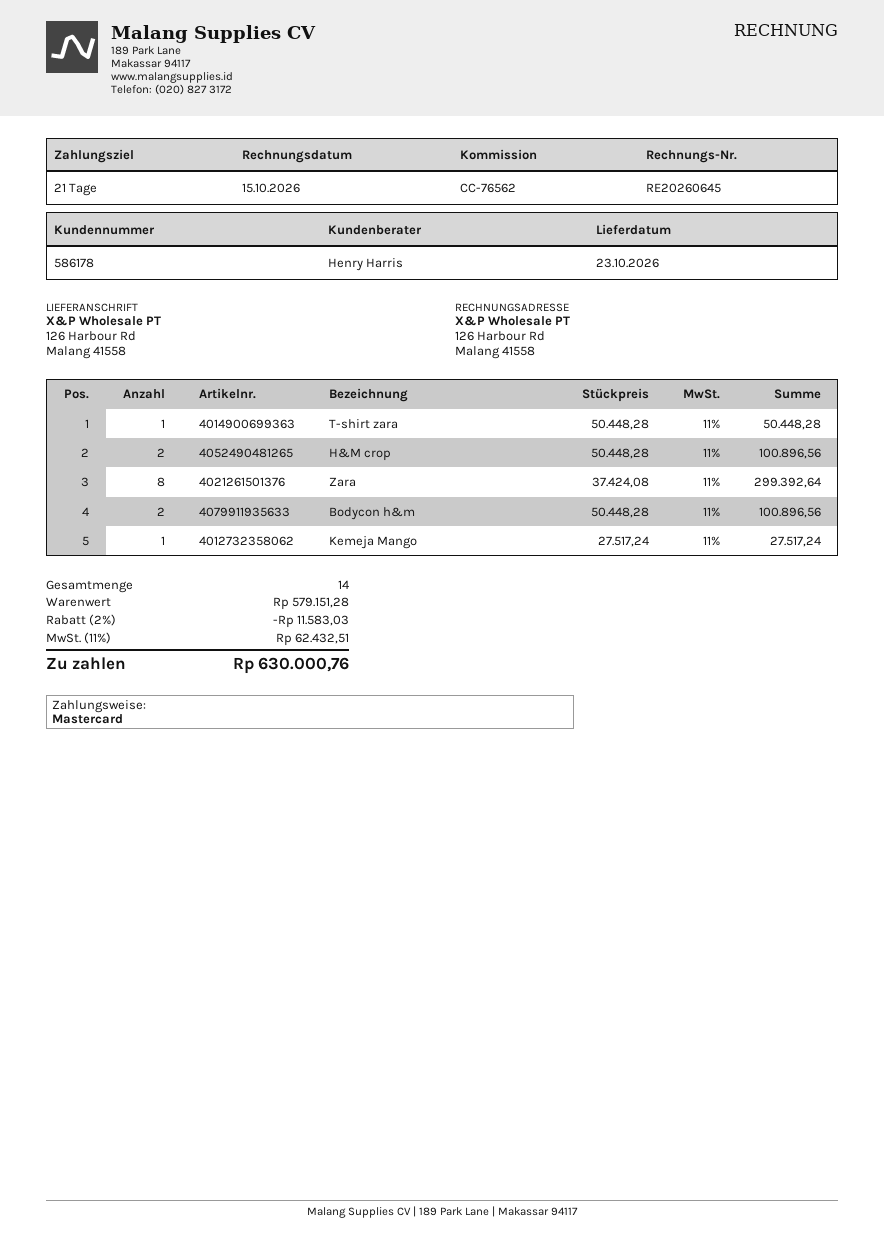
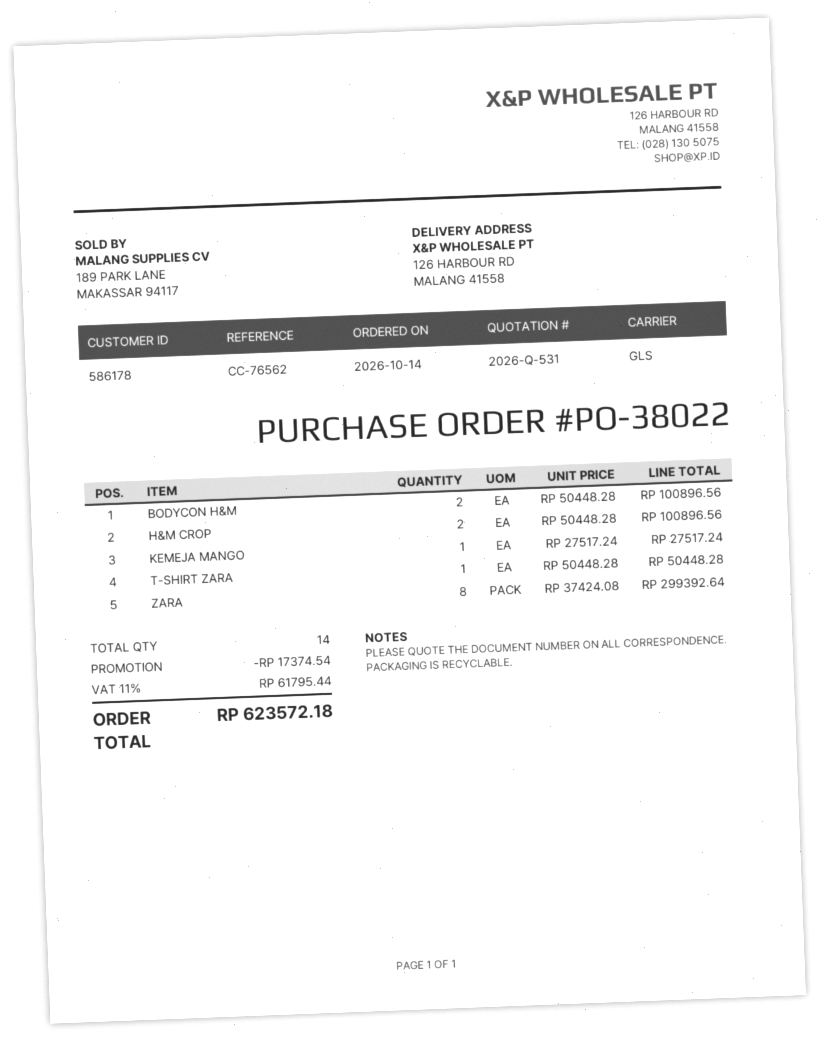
discount: 11583.03 -> 17374.54
tax: 11% = 62432.51 -> 11% = 61795.44
total: 630000.76 -> 623572.18

